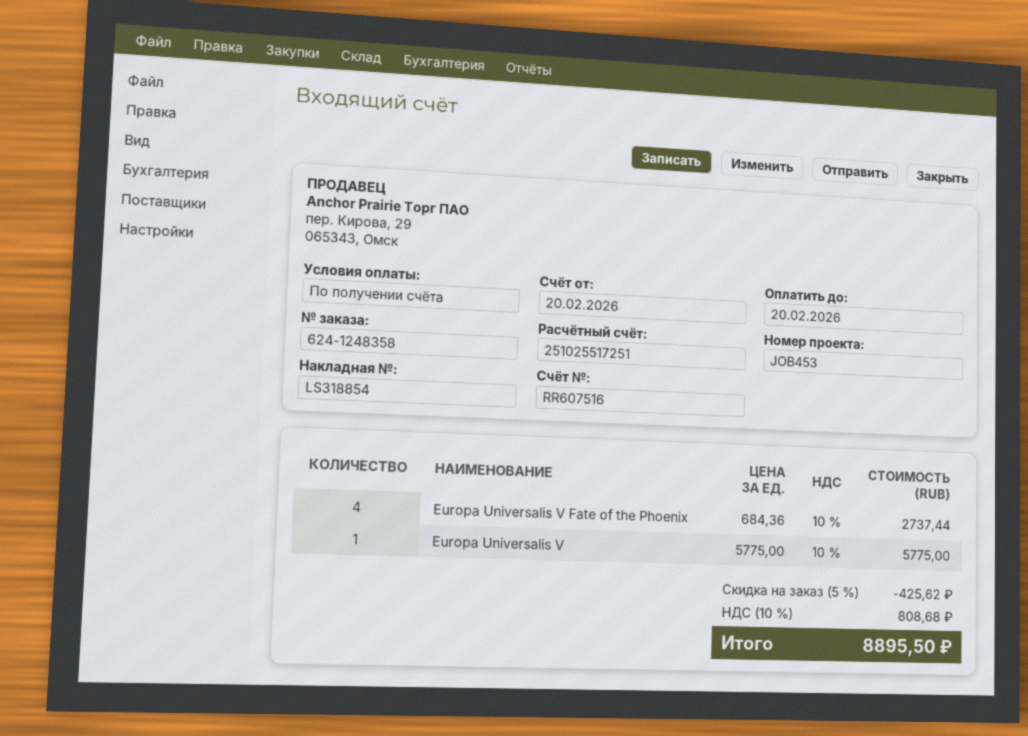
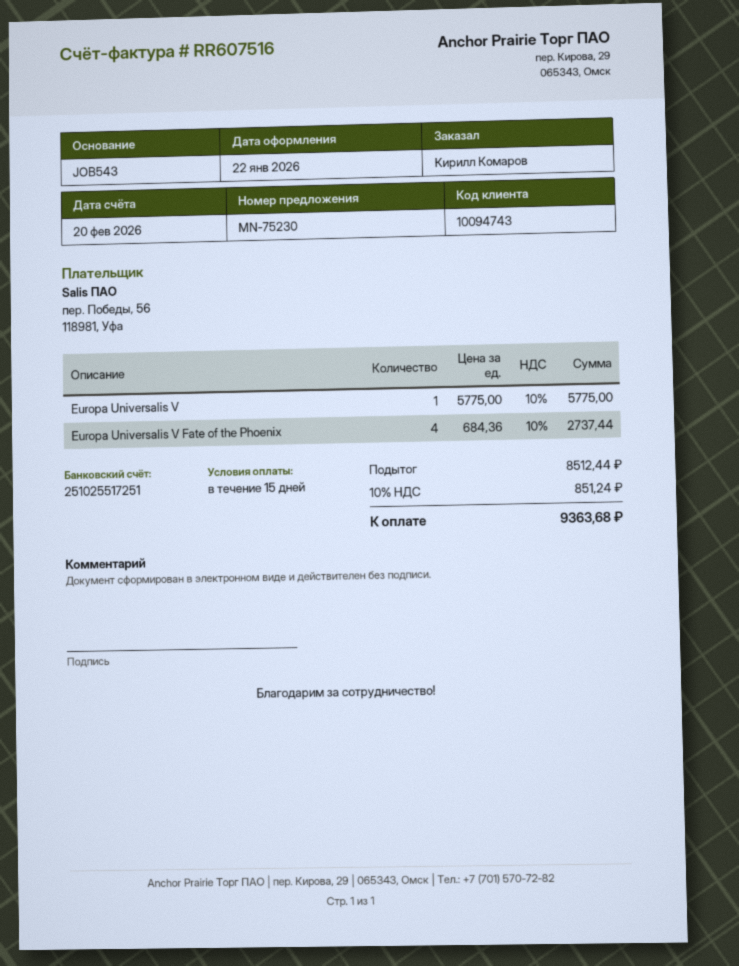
payment terms: on receipt -> 15 days
reference: JOB453 -> JOB543
discount: 5% = 425.62 -> none
tax: 10% = 808.68 -> 10% = 851.24
total: 8895.50 -> 9363.68

